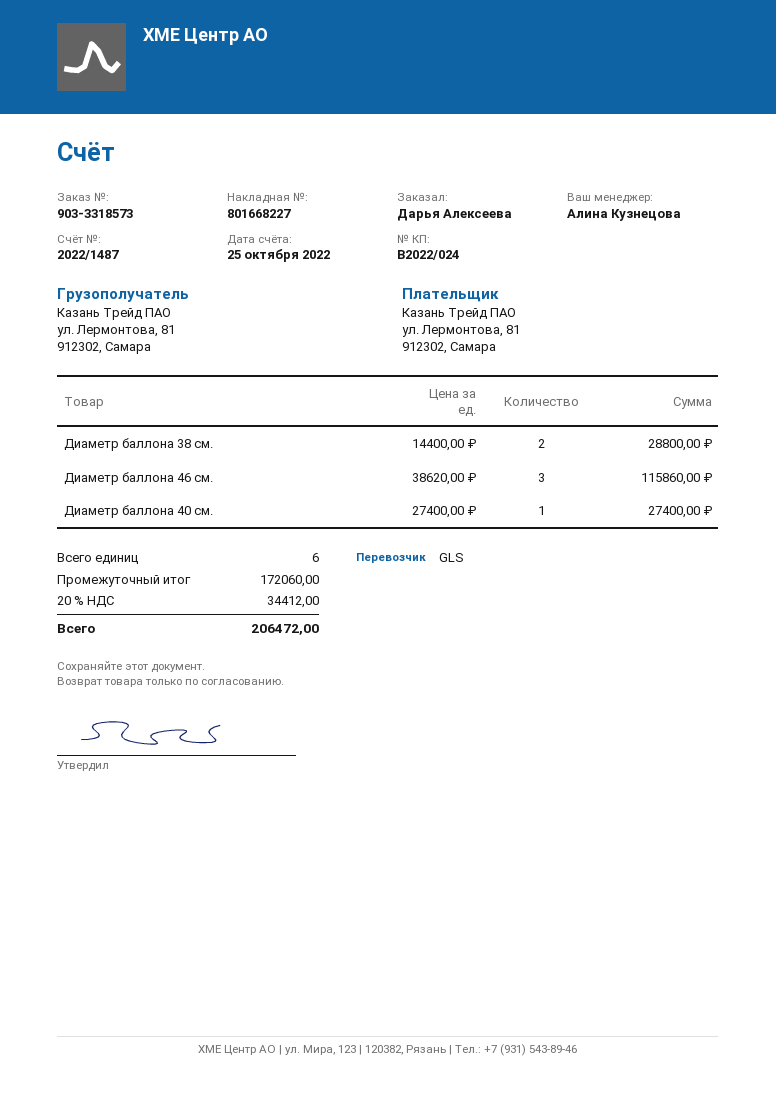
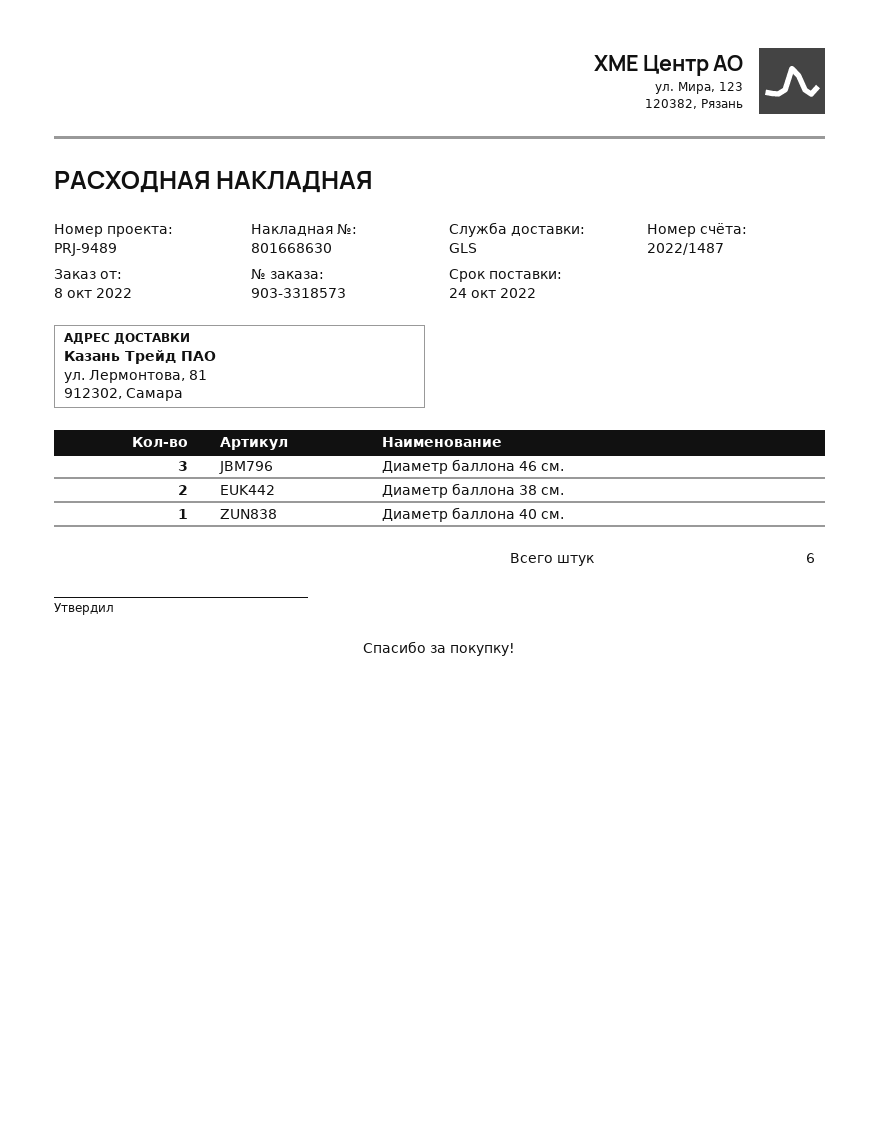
delivery note number: 801668227 -> 801668630

